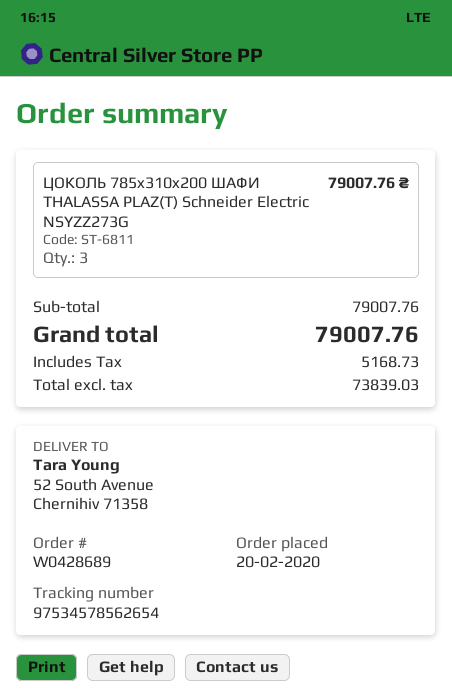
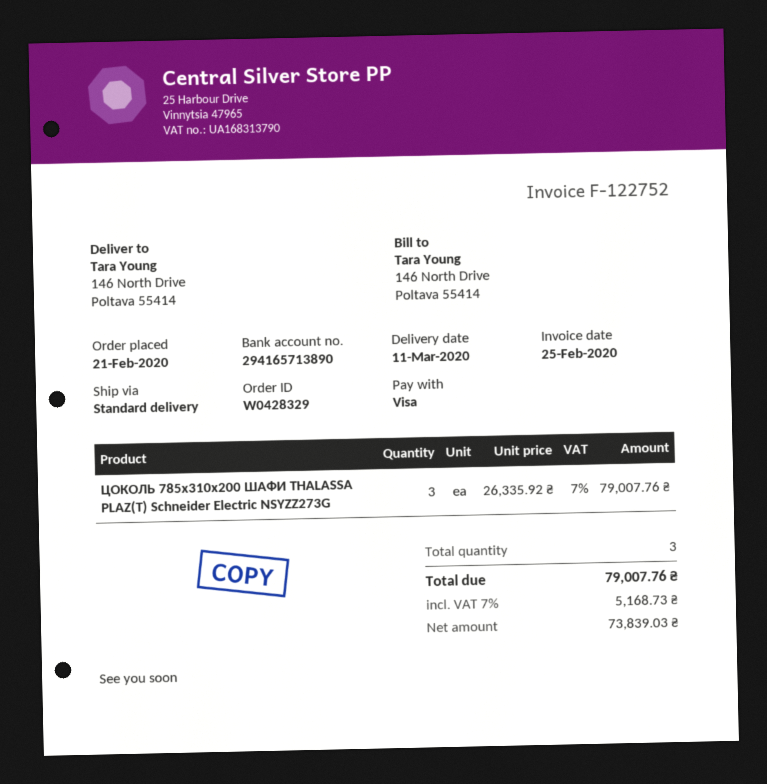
order number: W0428689 -> W0428329
order date: 2020-02-20 -> 2020-02-21
ship to: 52 South Avenue, Chernihiv 71358 -> 146 North Drive, Poltava 55414

